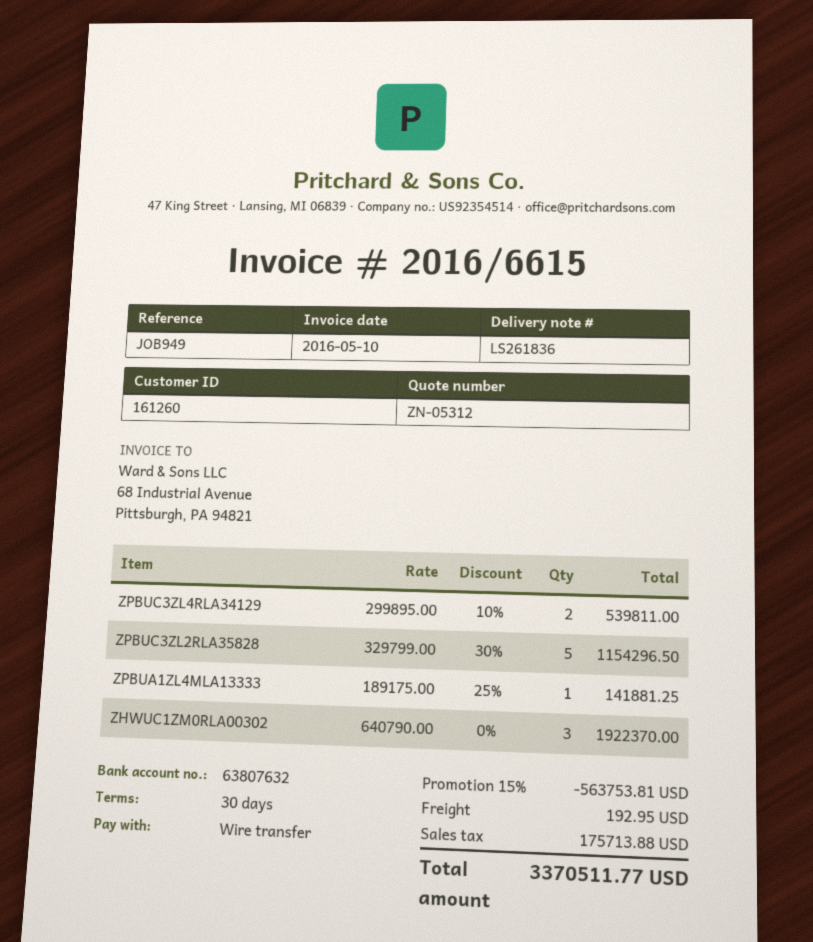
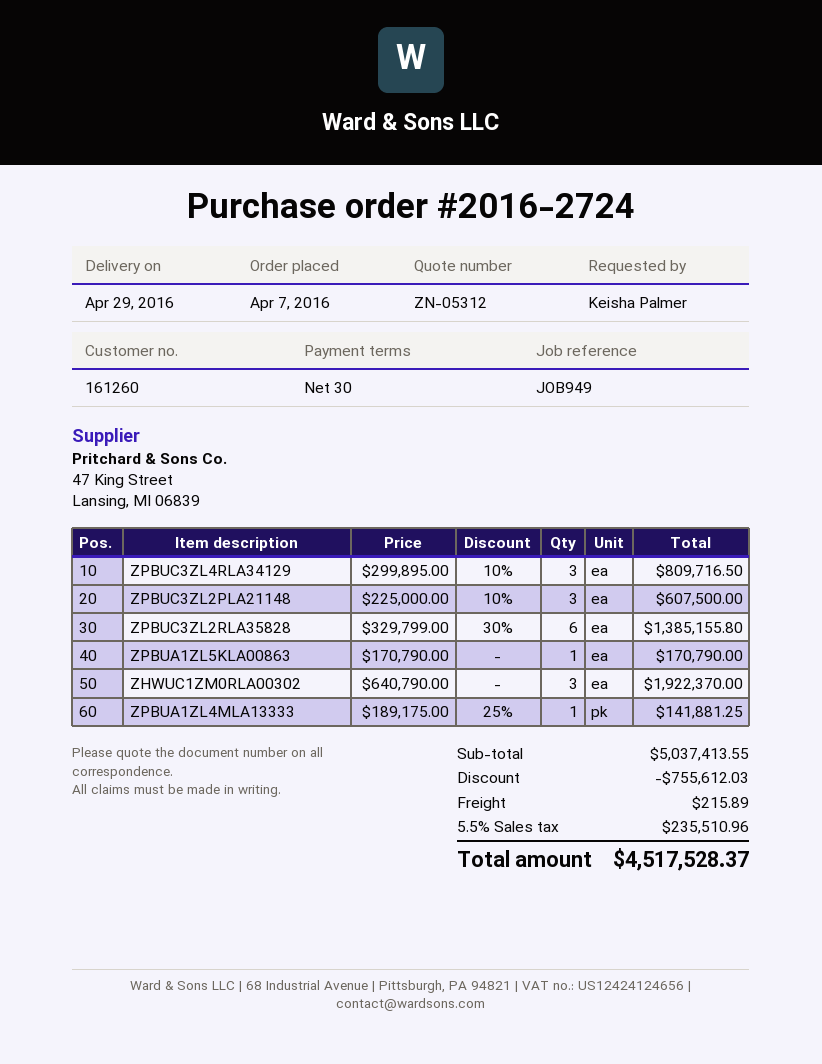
ZPBUC3ZL4RLA34129: 2 x 299895.00 - 10% = 539811.00 -> 3 x 299895.00 - 10% = 809716.50
ZPBUC3ZL2RLA35828: 5 x 329799.00 - 30% = 1154296.50 -> 6 x 329799.00 - 30% = 1385155.80
ZPBUC3ZL2PLA21148: none -> 3 x 225000.00 - 10% = 607500.00
ZPBUA1ZL5KLA00863: none -> 1 x 170790.00 = 170790.00
discount: 563753.81 -> 755612.03
shipping: 192.95 -> 215.89
tax: 175713.88 -> 235510.96
total: 3370511.77 -> 4517528.37

